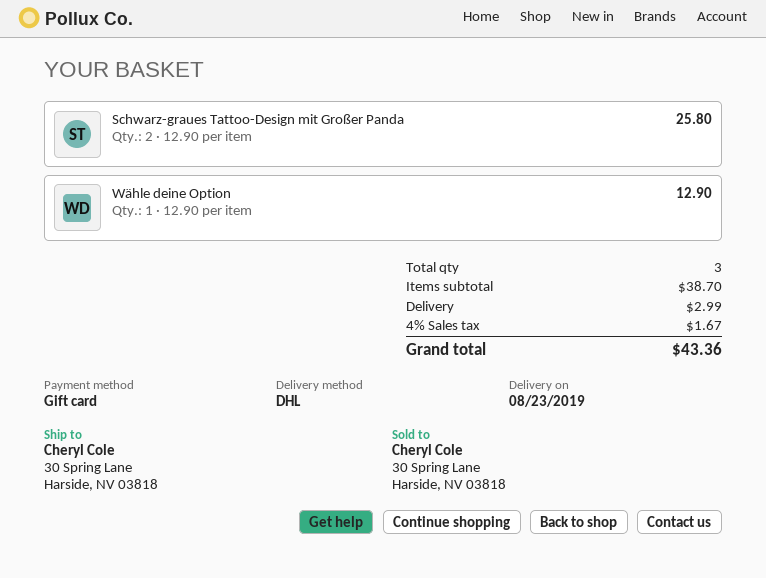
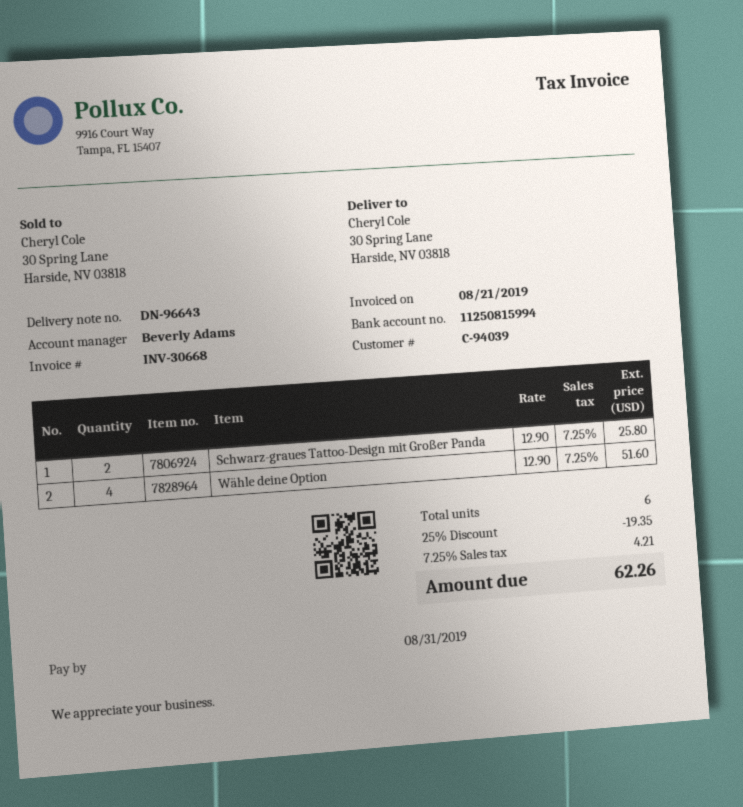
Wähle deine Option: 1 x 12.90 = 12.90 -> 4 x 12.90 = 51.60
total quantity: 3 -> 6
discount: none -> 25% = 19.35
shipping: 2.99 -> none
tax: 4% = 1.67 -> 7.25% = 4.21
total: 43.36 -> 62.26

